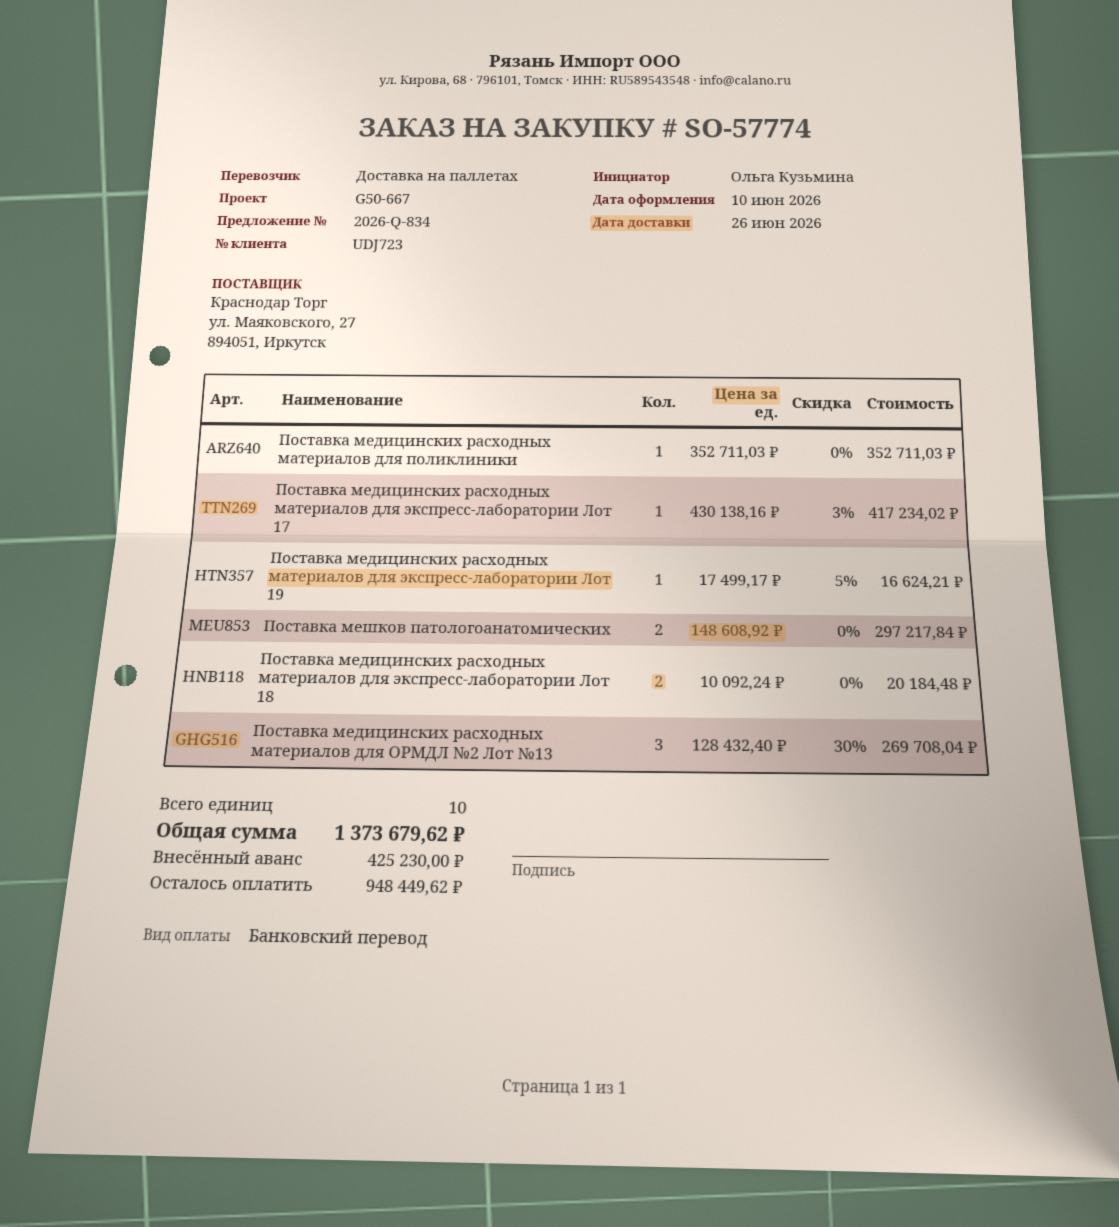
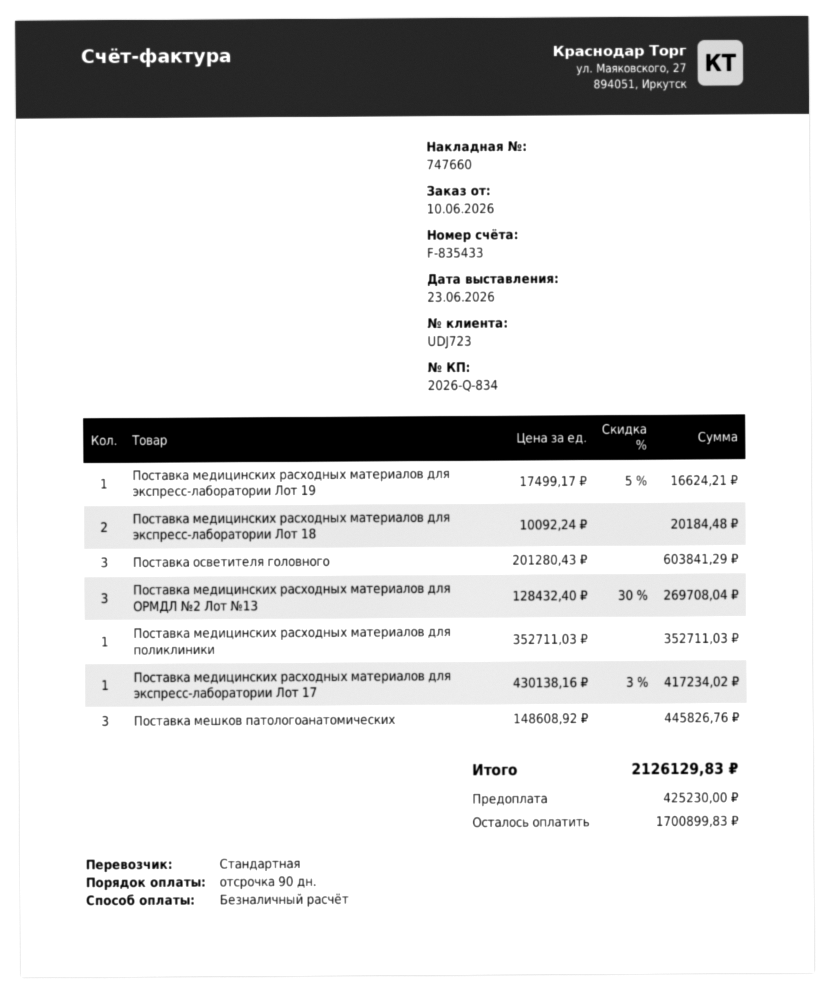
shipping method: pallet freight -> standard
Поставка мешков патологоанатомических: 2 x 148608.92 = 297217.84 -> 3 x 148608.92 = 445826.76
Поставка осветителя головного: none -> 3 x 201280.43 = 603841.29
total: 1373679.62 -> 2126129.83
balance: 948449.62 -> 1700899.83

